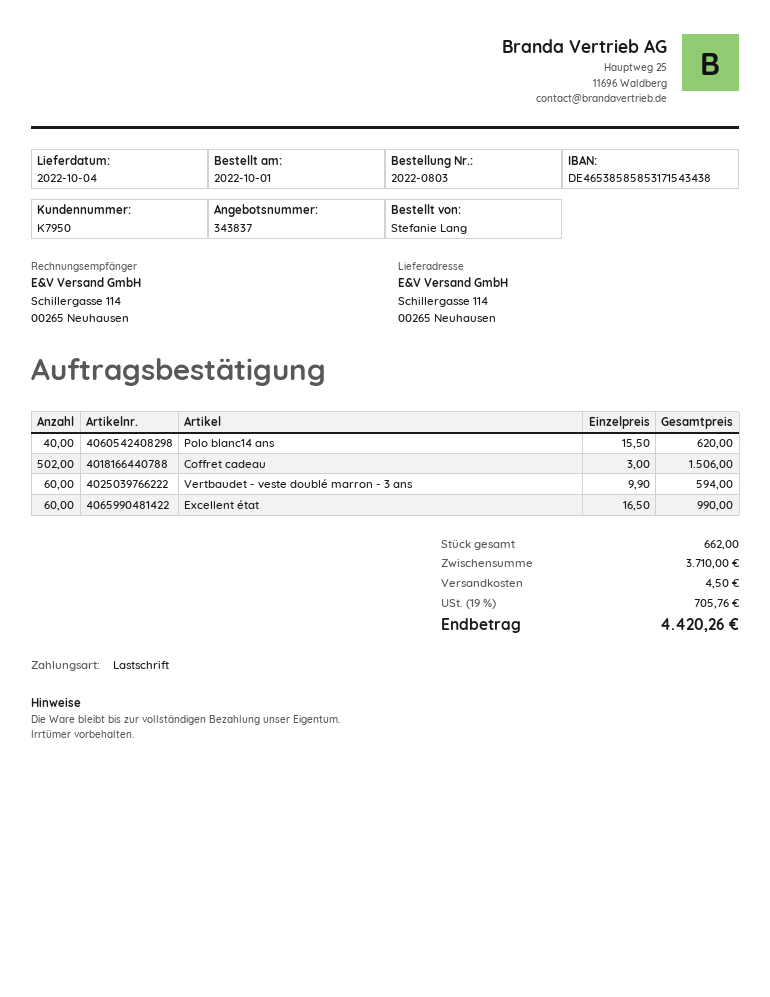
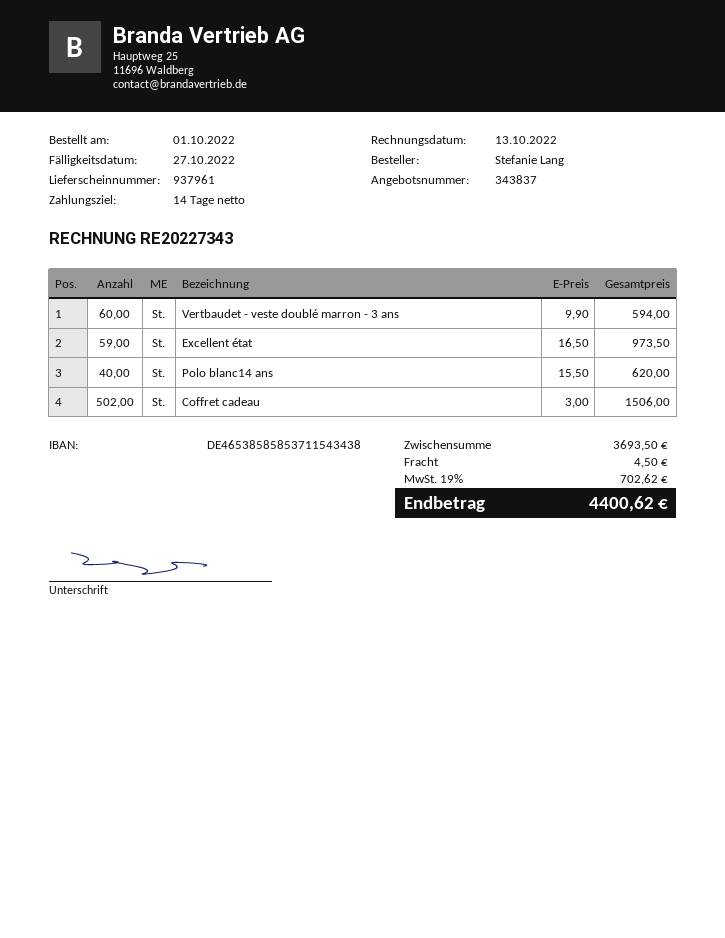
bank account: DE46538585853171543438 -> DE46538585853711543438
Excellent état: 60 x 16.50 = 990.00 -> 59 x 16.50 = 973.50
subtotal: 3710.00 -> 3693.50
tax: 19% = 705.76 -> 19% = 702.62
total: 4420.26 -> 4400.62

